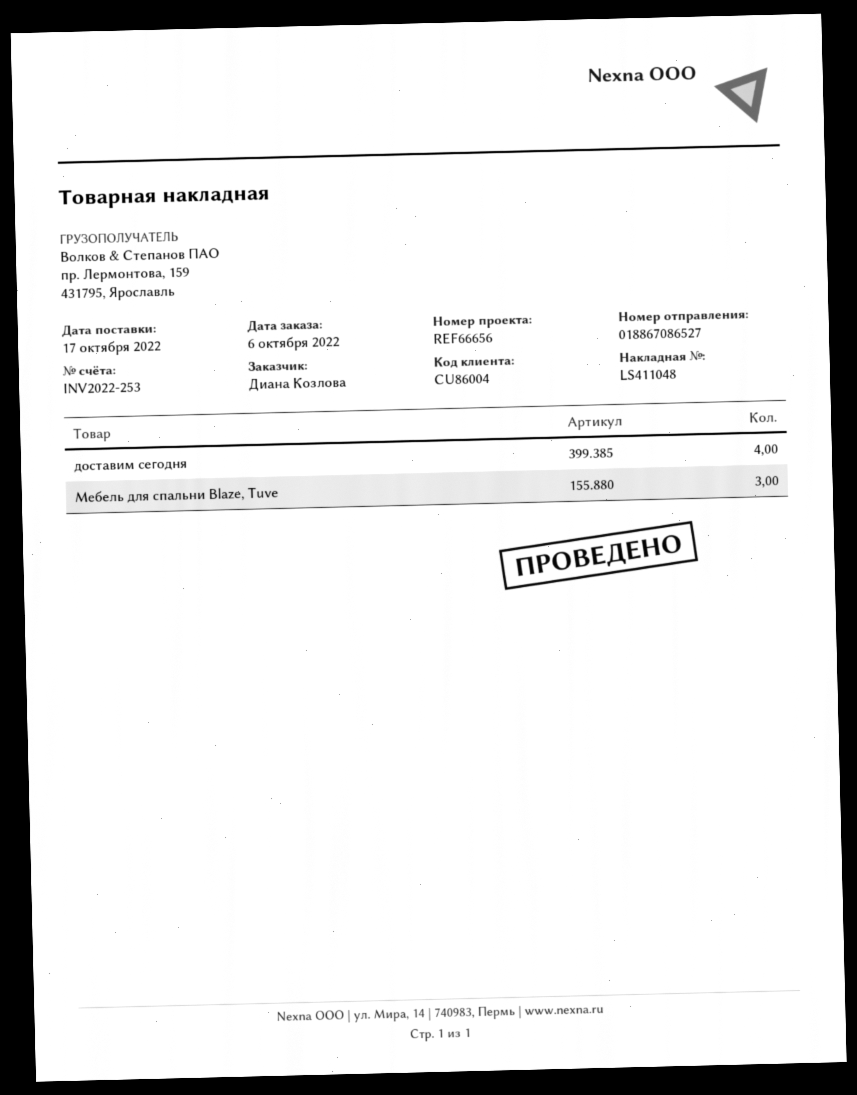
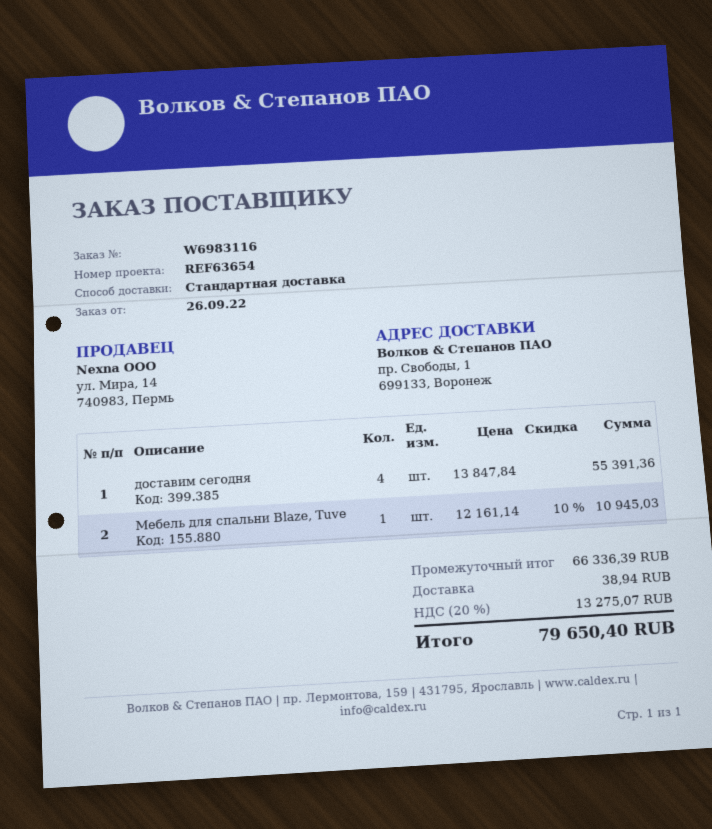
order date: 2022-10-06 -> 2022-09-26
reference: REF66656 -> REF63654
ship to: пр. Лермонтова, 159, 431795, Ярославль -> пр. Свободы, 1, 699133, Воронеж
Мебель для спальни Blaze, Tuve: 3 -> 1

